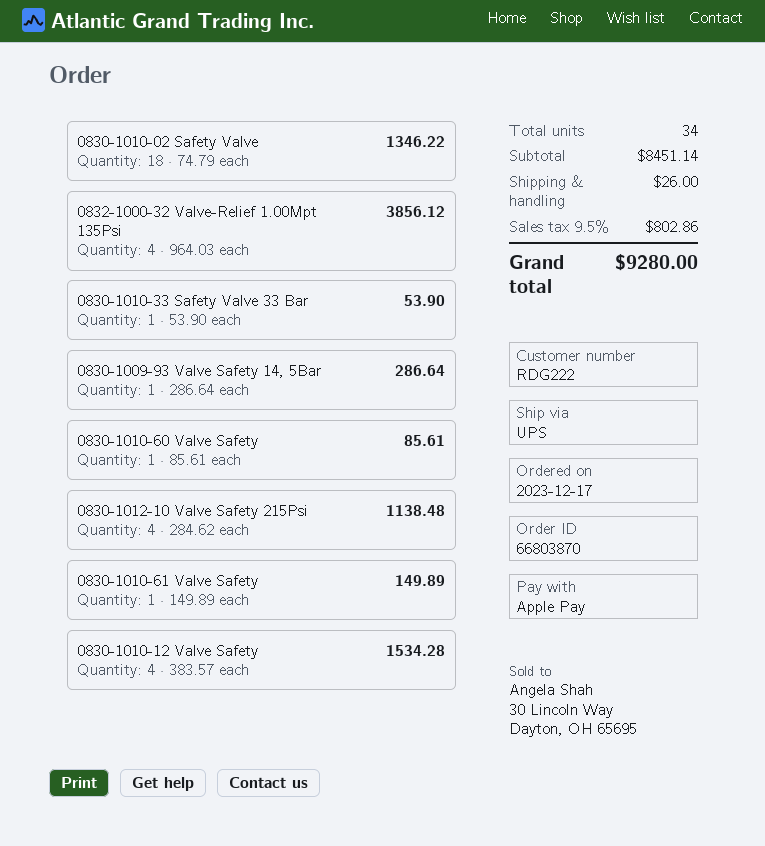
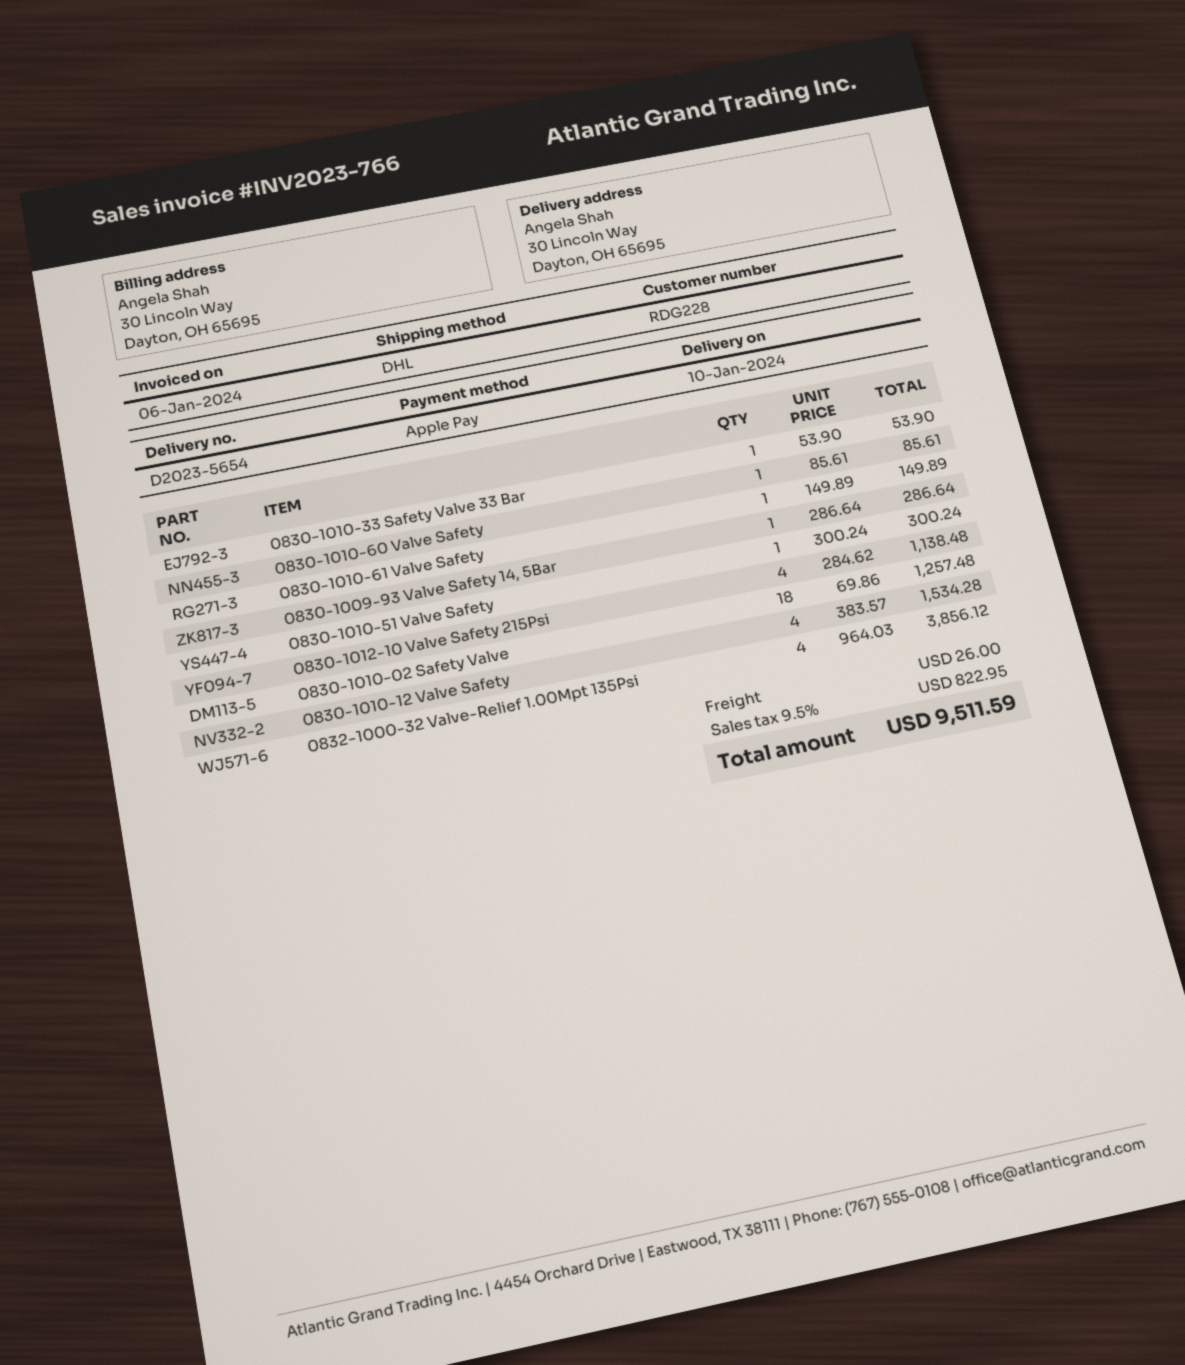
customer number: RDG222 -> RDG228
shipping method: UPS -> DHL
0830-1010-02 Safety Valve: 18 x 74.79 = 1346.22 -> 18 x 69.86 = 1257.48
0830-1010-51 Valve Safety: none -> 1 x 300.24 = 300.24
tax: 9.5% = 802.86 -> 9.5% = 822.95
total: 9280.00 -> 9511.59

